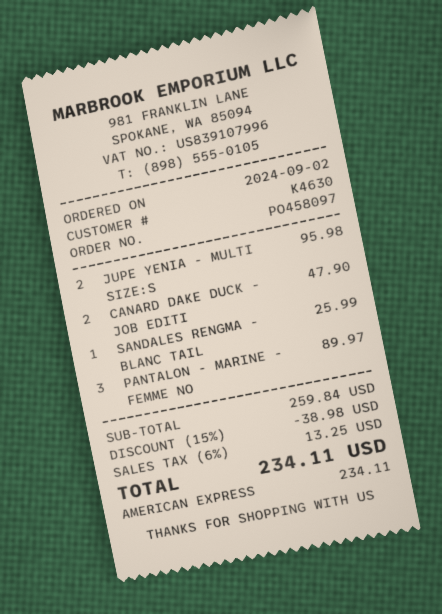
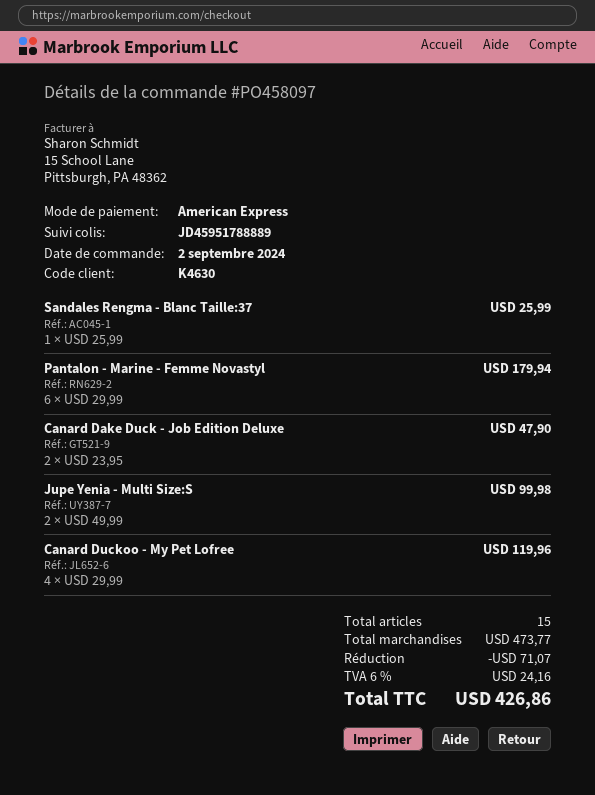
JUPE YENIA - MULTI SIZE:S: 2 for 95.98 -> 2 for 99.98
PANTALON - MARINE - FEMME NO: 3 for 89.97 -> 6 for 179.94
Canard Duckoo - My Pet Lofree: none -> 4 for 119.96
subtotal: 259.84 -> 473.77
discount: 38.98 -> 71.07
tax: 6% = 13.25 -> 6% = 24.16
total: 234.11 -> 426.86

